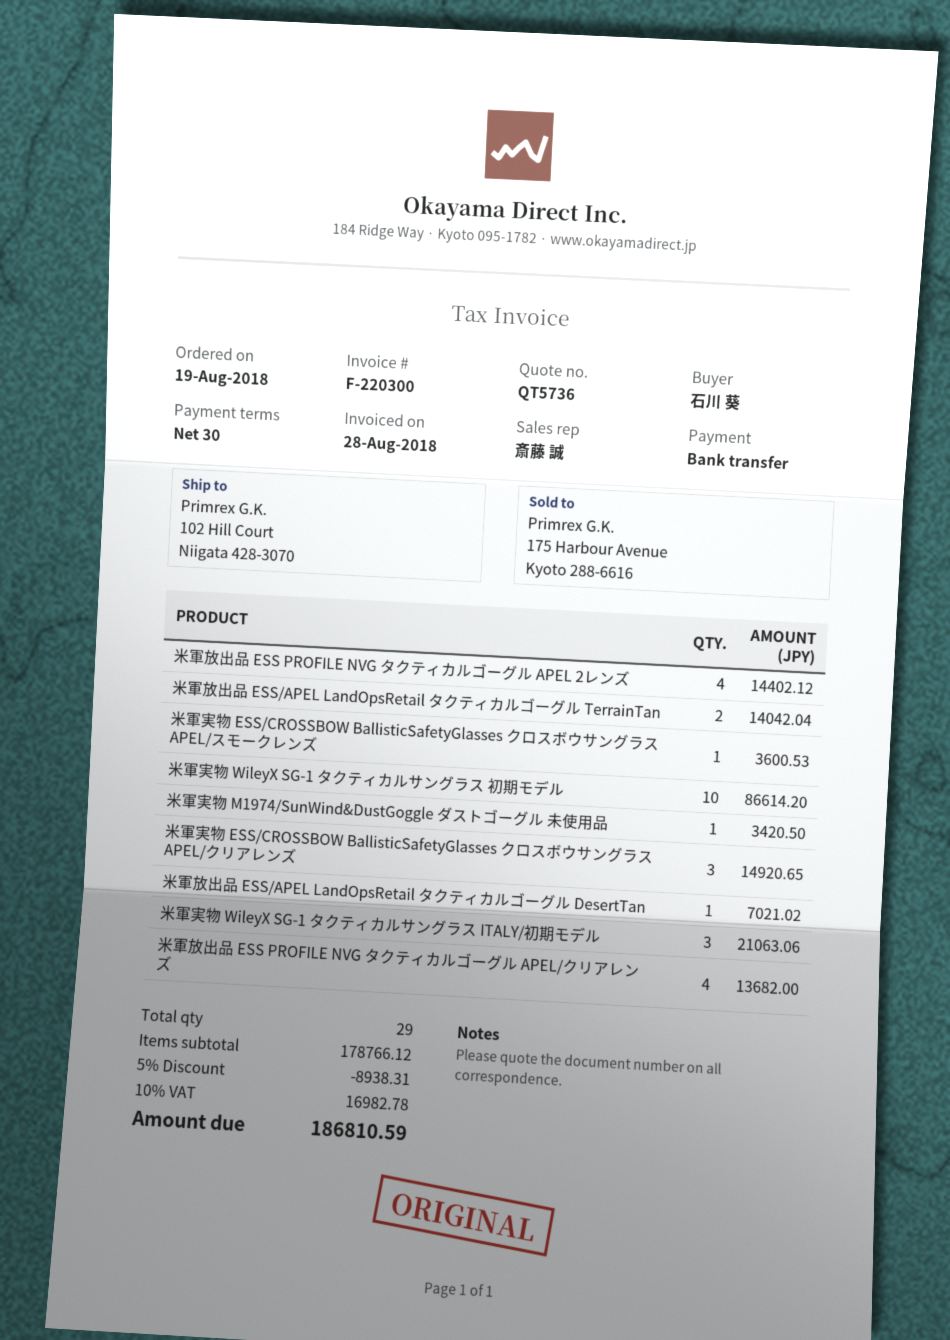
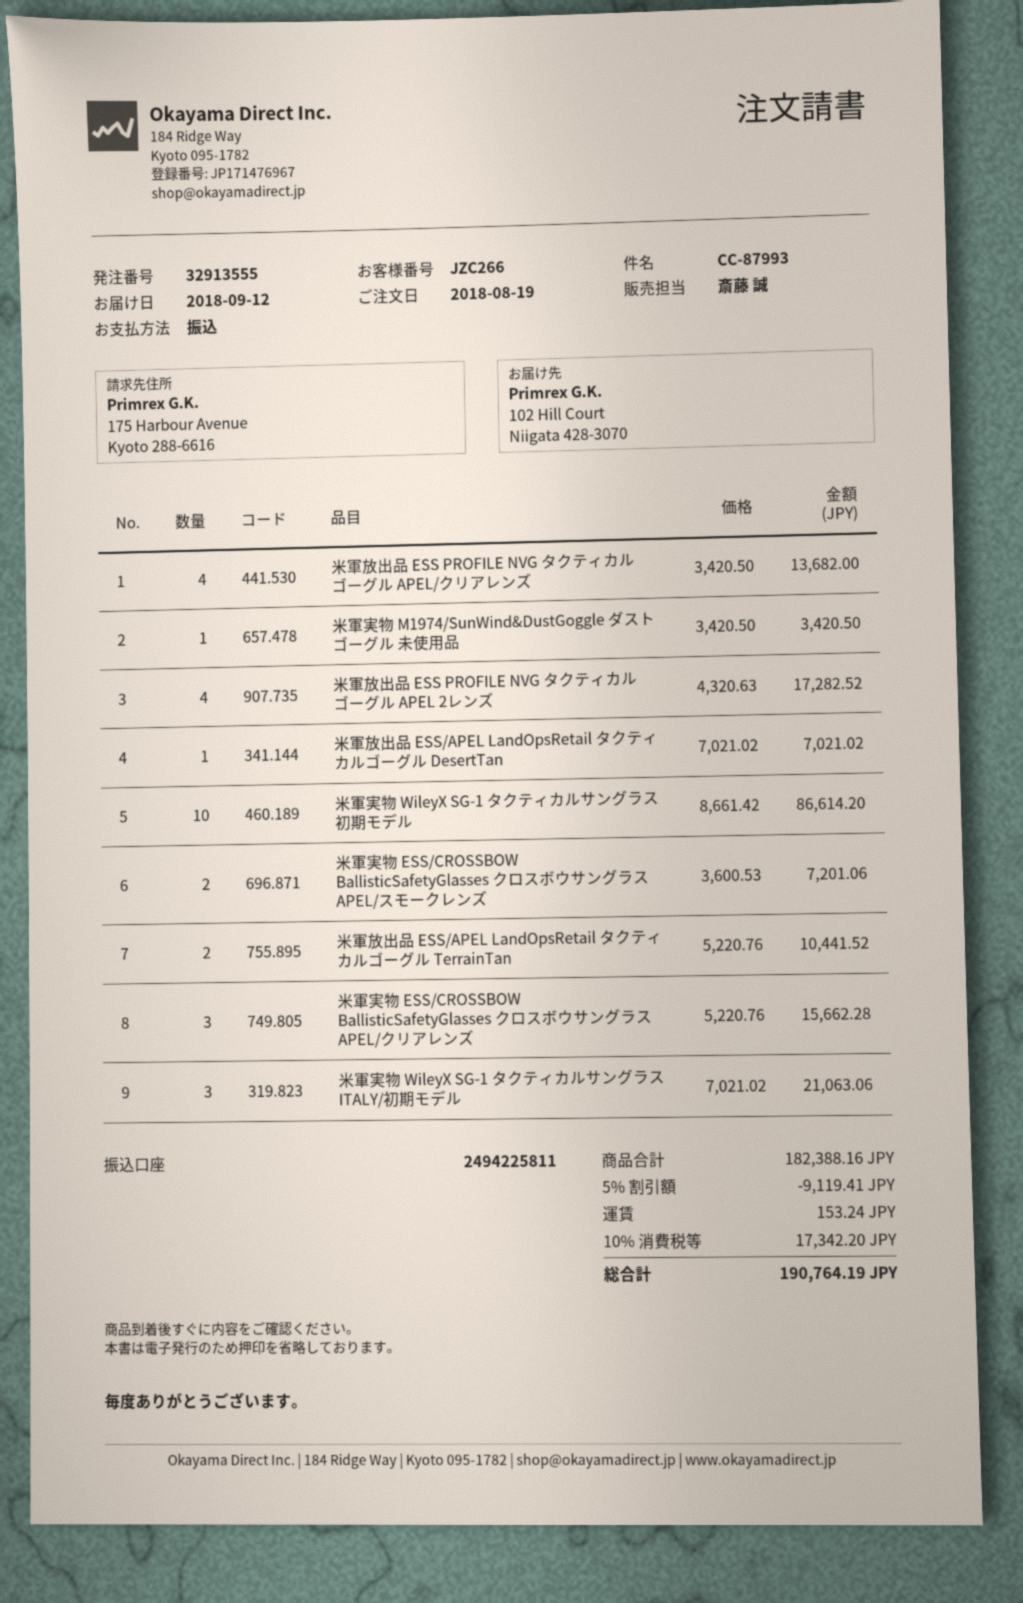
米軍放出品 ESS PROFILE NVG タクティカルゴーグル APEL 2レンズ: 4 for 14402.12 -> 4 for 17282.52
米軍放出品 ESS/APEL LandOpsRetail タクティカルゴーグル TerrainTan: 2 for 14042.04 -> 2 for 10441.52
米軍実物 ESS/CROSSBOW BallisticSafetyGlasses クロスボウサングラス APEL/スモークレンズ: 1 for 3600.53 -> 2 for 7201.06
米軍実物 ESS/CROSSBOW BallisticSafetyGlasses クロスボウサングラス APEL/クリアレンズ: 3 for 14920.65 -> 3 for 15662.28
subtotal: 178766.12 -> 182388.16
discount: 5% = 8938.31 -> 5% = 9119.41
shipping: none -> 153.24
tax: 10% = 16982.78 -> 10% = 17342.20
total: 186810.59 -> 190764.19

